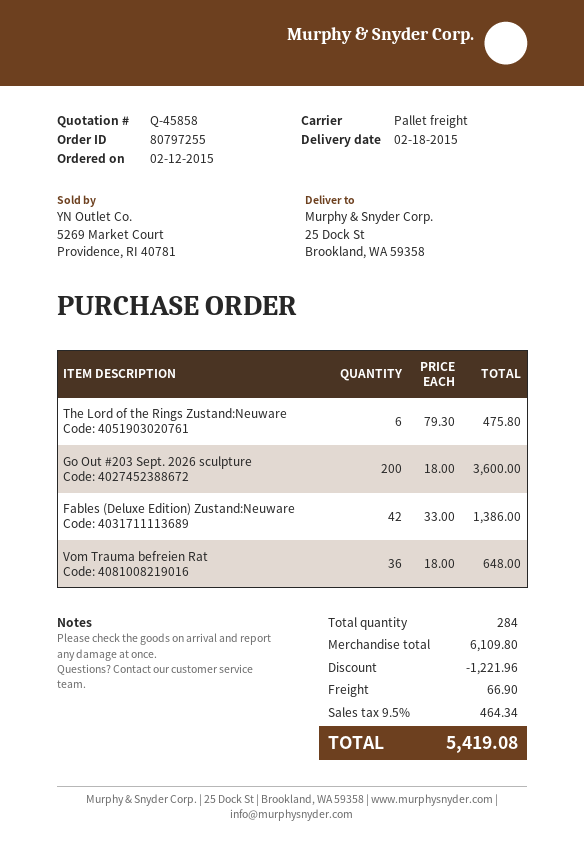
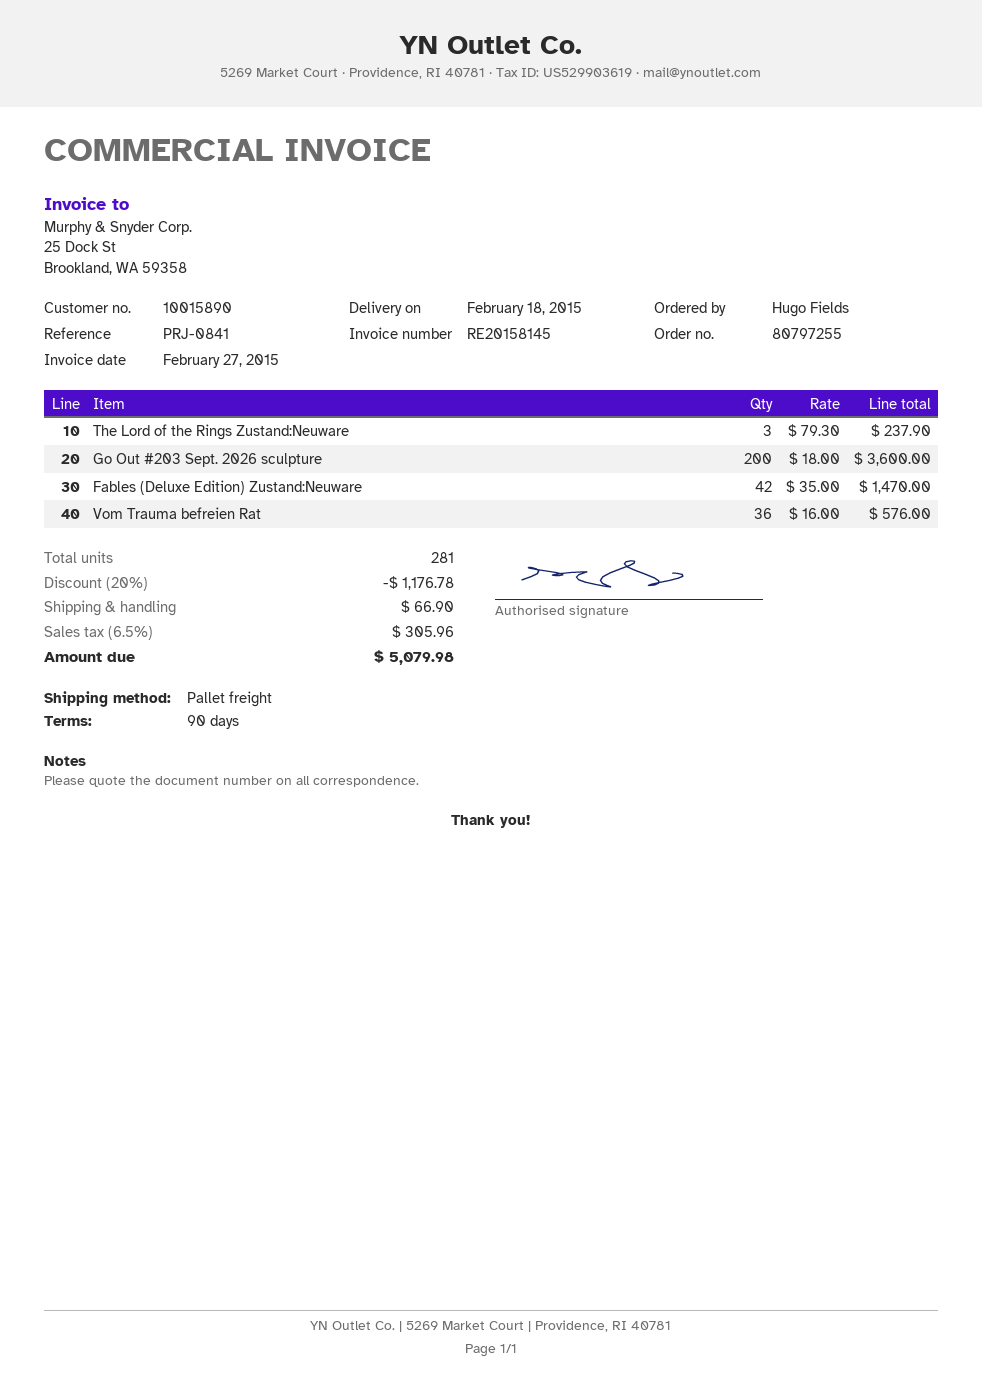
The Lord of the Rings Zustand:Neuware: 6 x 79.30 = 475.80 -> 3 x 79.30 = 237.90
Fables (Deluxe Edition) Zustand:Neuware: 42 x 33.00 = 1386.00 -> 42 x 35.00 = 1470.00
Vom Trauma befreien Rat: 36 x 18.00 = 648.00 -> 36 x 16.00 = 576.00
total quantity: 284 -> 281
discount: 1221.96 -> 1176.78
tax: 9.5% = 464.34 -> 6.5% = 305.96
total: 5419.08 -> 5079.98

